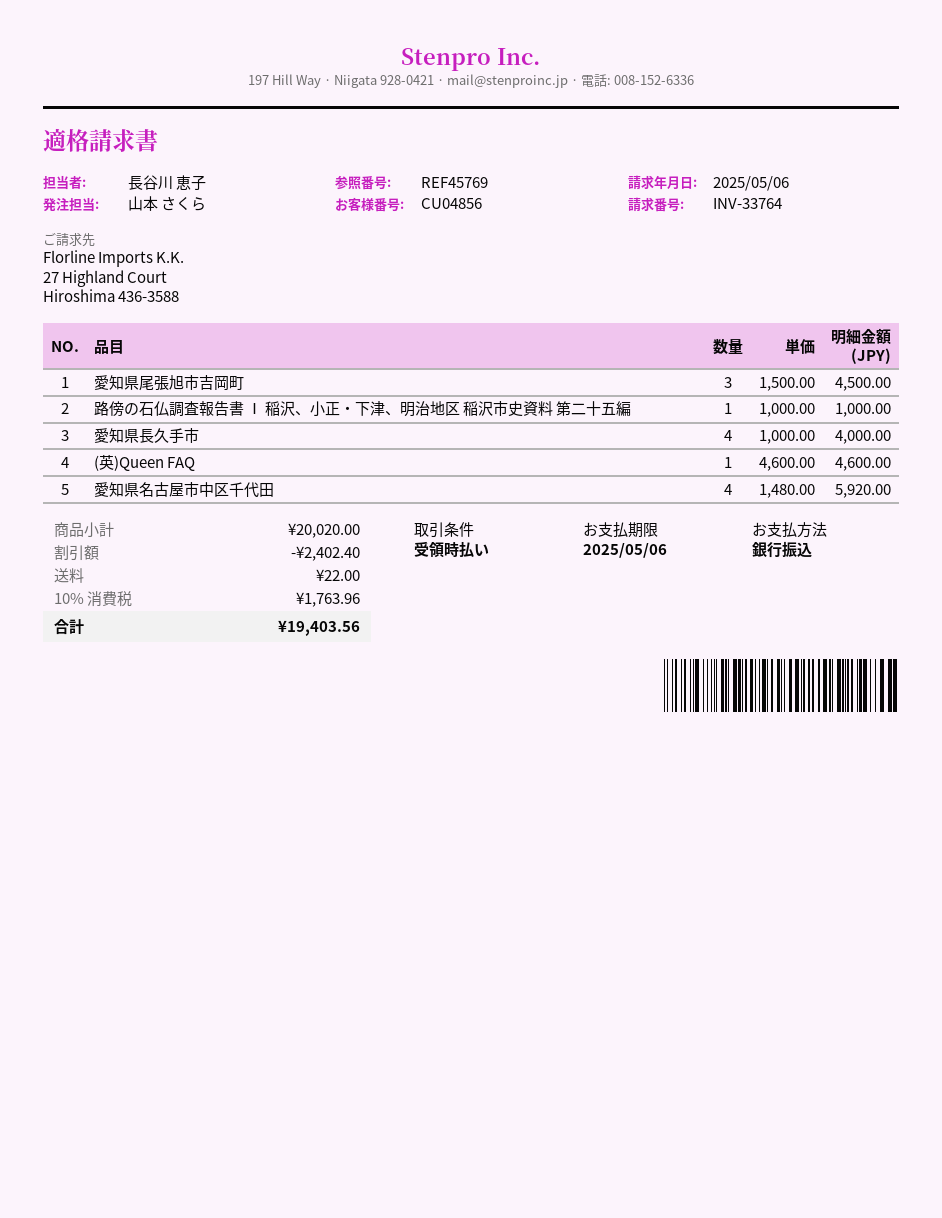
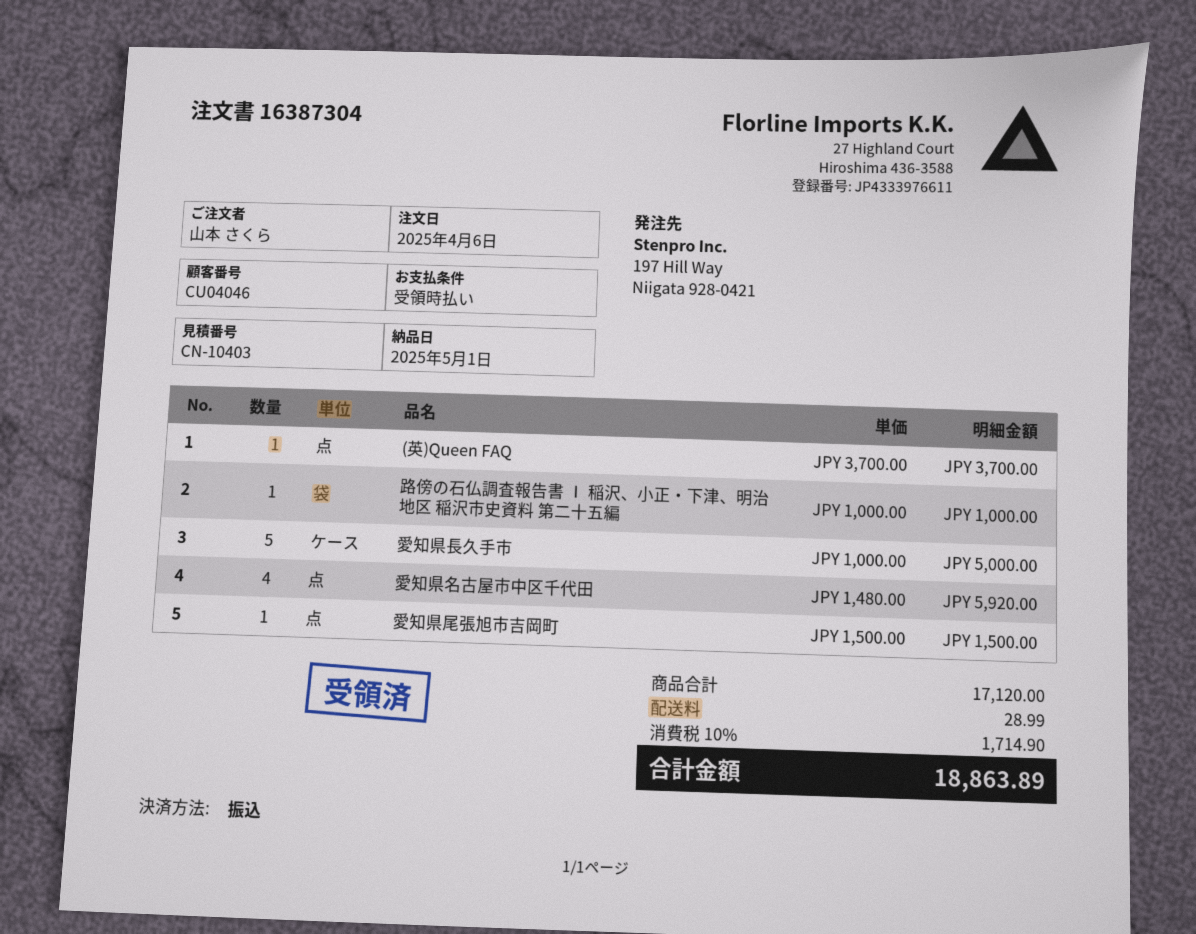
customer number: CU04856 -> CU04046
愛知県尾張旭市吉岡町: 3 x 1500.00 = 4500.00 -> 1 x 1500.00 = 1500.00
愛知県長久手市: 4 x 1000.00 = 4000.00 -> 5 x 1000.00 = 5000.00
(英)Queen FAQ: 1 x 4600.00 = 4600.00 -> 1 x 3700.00 = 3700.00
subtotal: 20020.00 -> 17120.00
discount: 2402.40 -> none
shipping: 22.00 -> 28.99
tax: 10% = 1763.96 -> 10% = 1714.90
total: 19403.56 -> 18863.89

